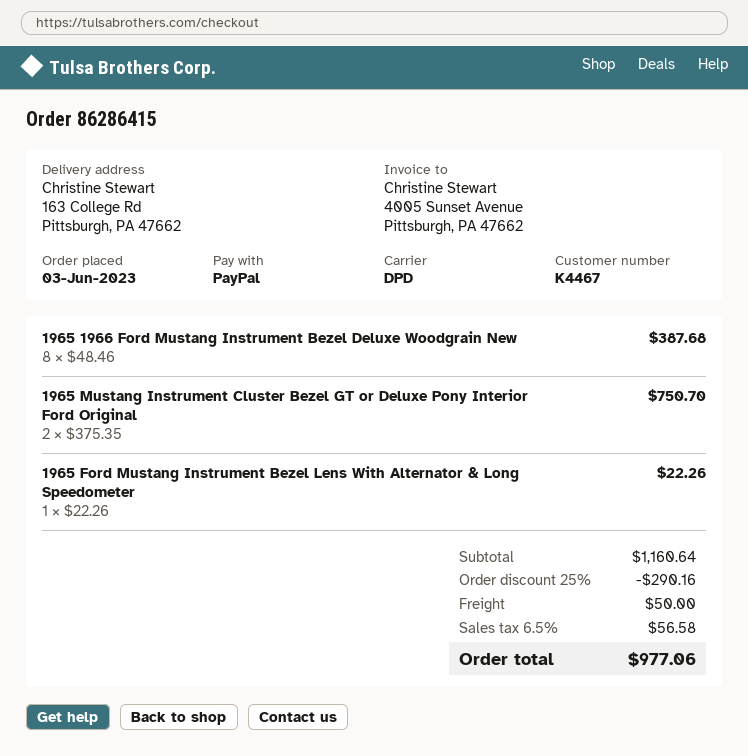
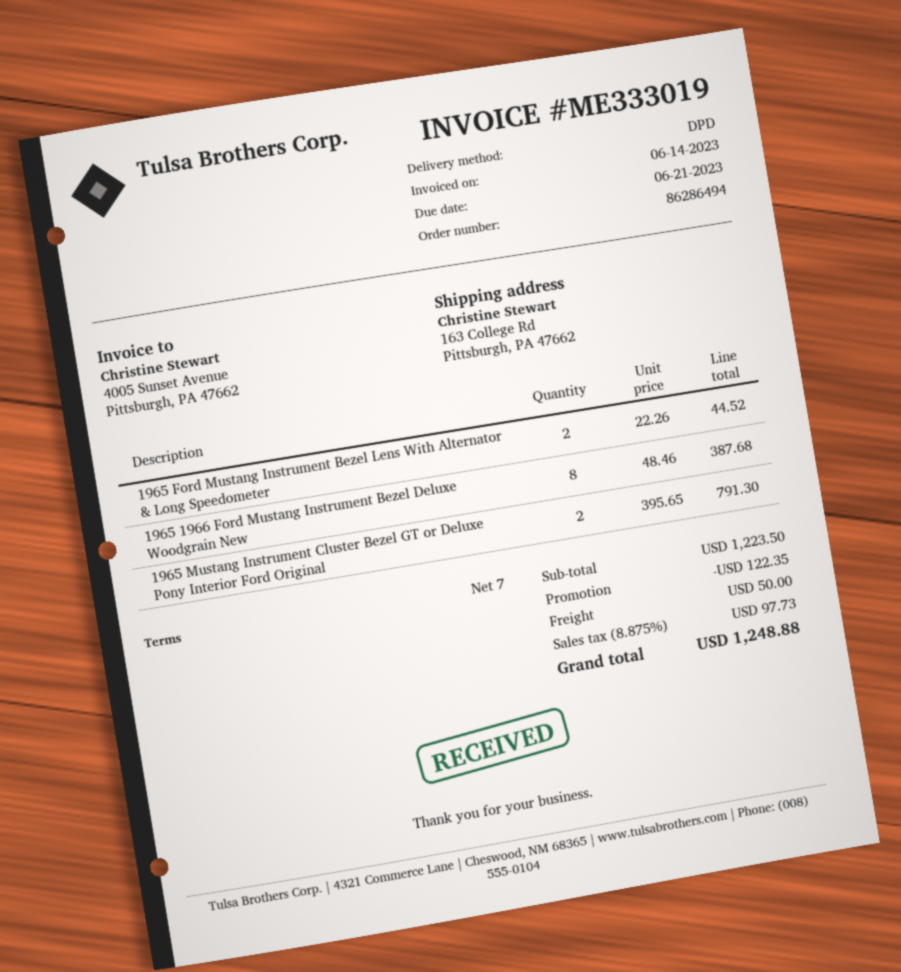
order number: 86286415 -> 86286494
1965 Mustang Instrument Cluster Bezel GT or Deluxe Pony Interior Ford Original: 2 x 375.35 = 750.70 -> 2 x 395.65 = 791.30
1965 Ford Mustang Instrument Bezel Lens With Alternator & Long Speedometer: 1 x 22.26 = 22.26 -> 2 x 22.26 = 44.52
subtotal: 1160.64 -> 1223.50
discount: 290.16 -> 122.35
tax: 6.5% = 56.58 -> 8.875% = 97.73
total: 977.06 -> 1248.88

